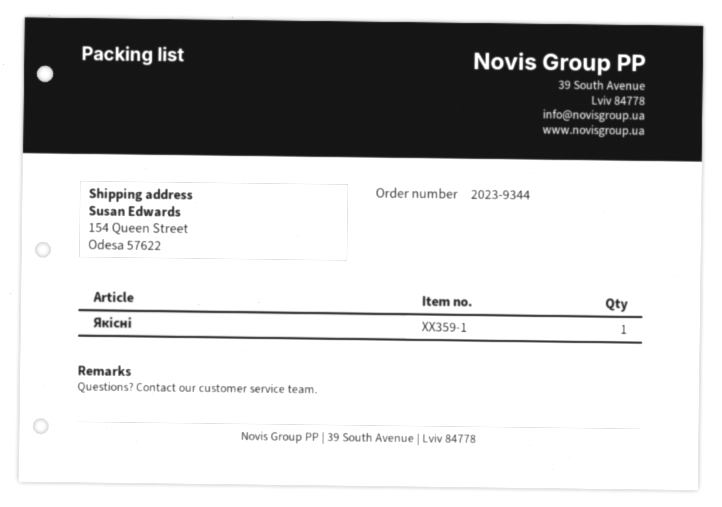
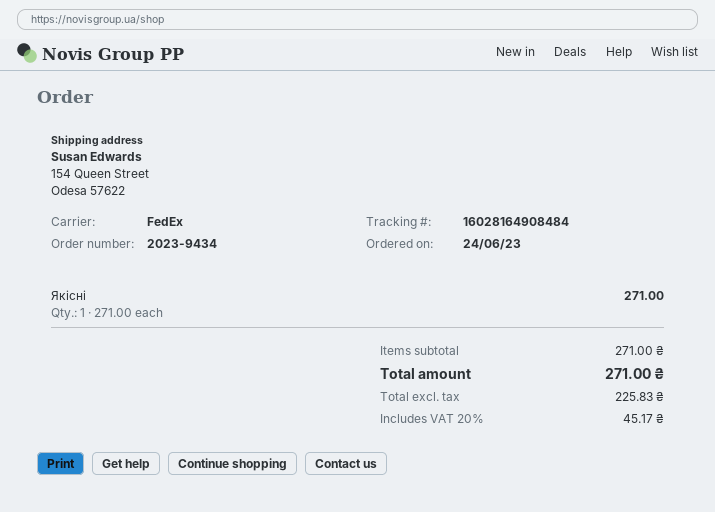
order number: 2023-9344 -> 2023-9434

